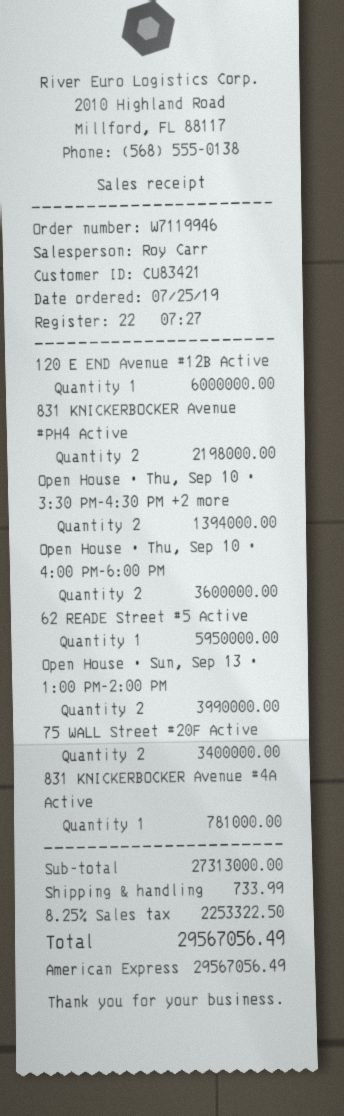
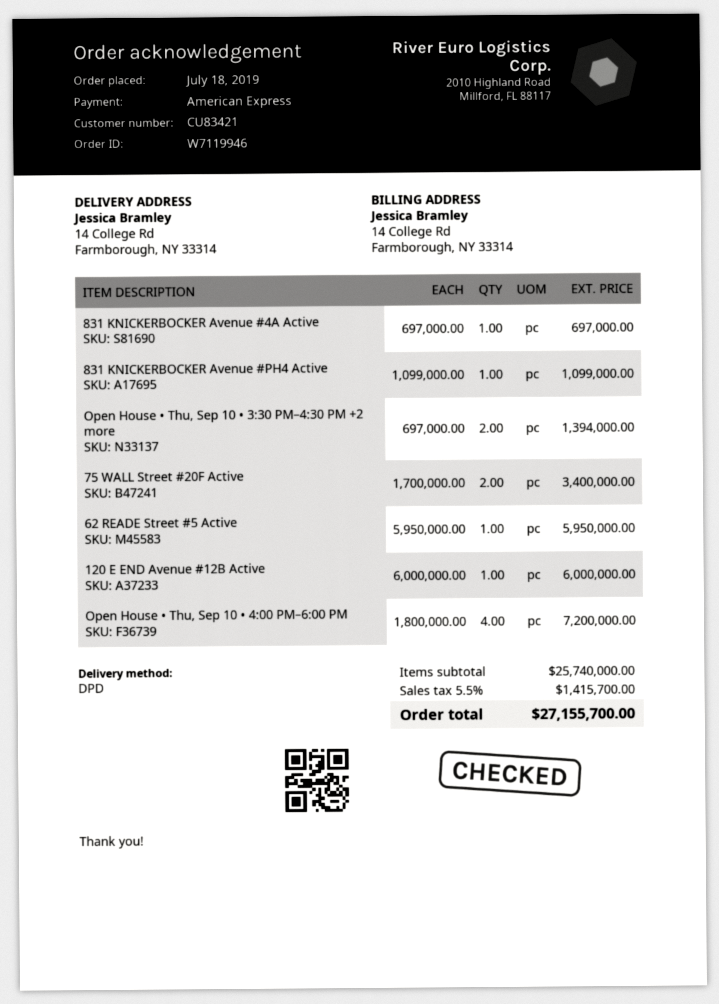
order date: 2019-07-25 -> 2019-07-18
831 KNICKERBOCKER Avenue #PH4 Active: 2 for 2198000.00 -> 1 for 1099000.00
Open House • Thu, Sep 10 • 4:00 PM–6:00 PM: 2 for 3600000.00 -> 4 for 7200000.00
Open House • Sun, Sep 13 • 1:00 PM–2:00 PM: 2 for 3990000.00 -> none
831 KNICKERBOCKER Avenue #4A Active: 1 for 781000.00 -> 1 for 697000.00
subtotal: 27313000.00 -> 25740000.00
shipping: 733.99 -> none
tax: 8.25% = 2253322.50 -> 5.5% = 1415700.00
total: 29567056.49 -> 27155700.00

